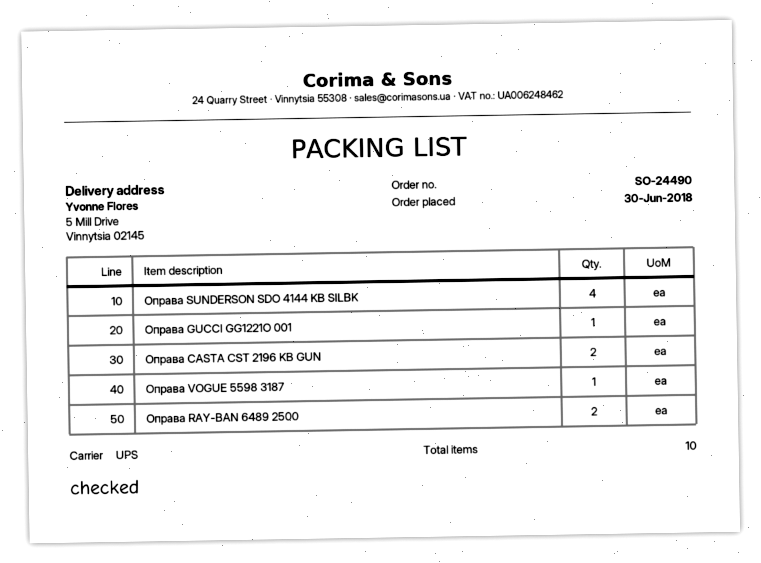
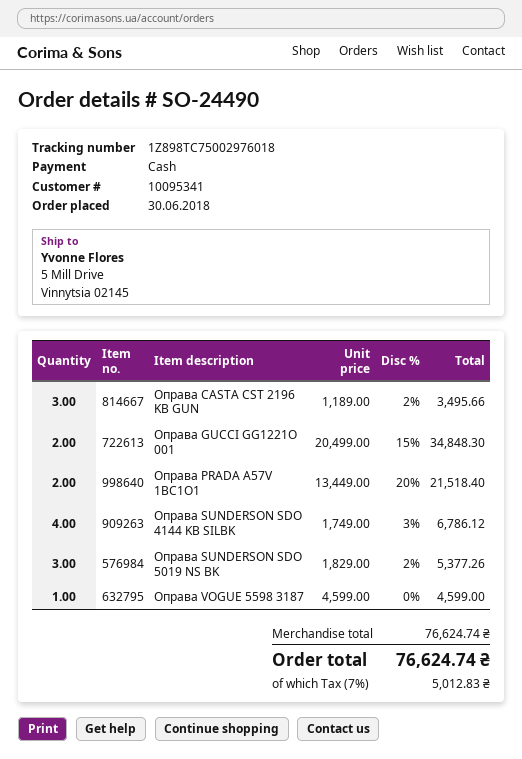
Оправа GUCCI GG1221O 001: 1 -> 2
Оправа CASTA CST 2196 KB GUN: 2 -> 3
Оправа RAY-BAN 6489 2500: 2 -> none
Оправа PRADA A57V 1BC1O1: none -> 2
Оправа SUNDERSON SDO 5019 NS BK: none -> 3

